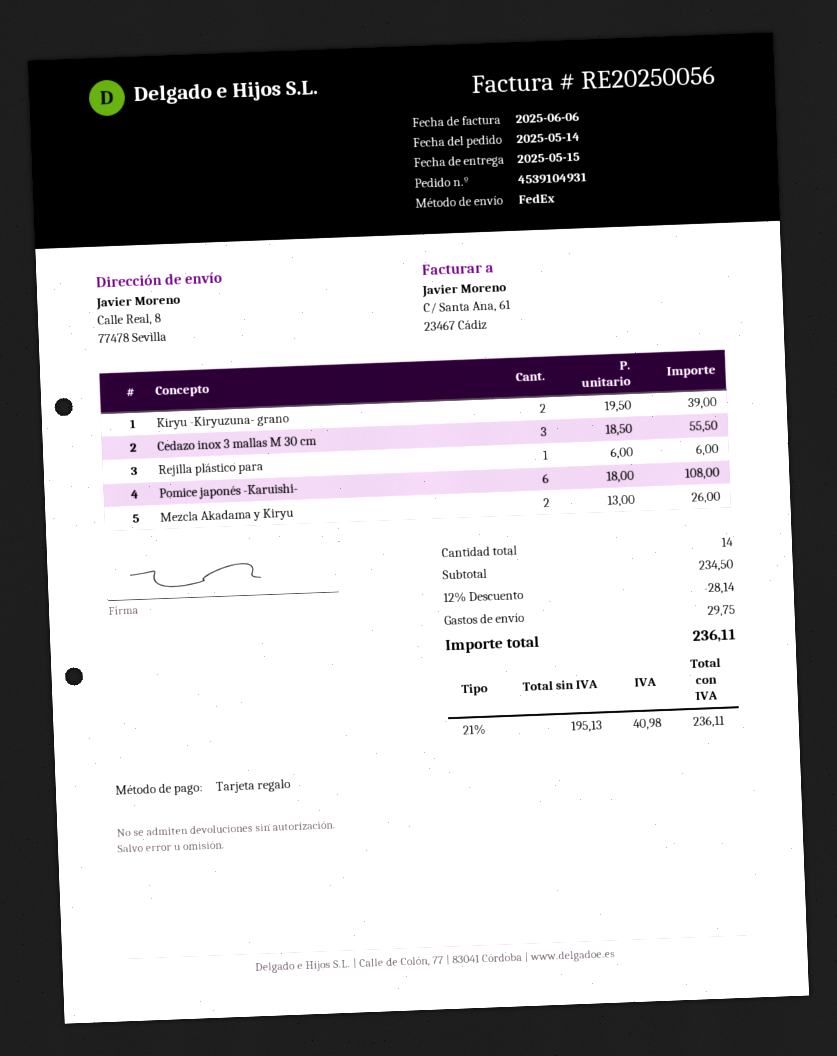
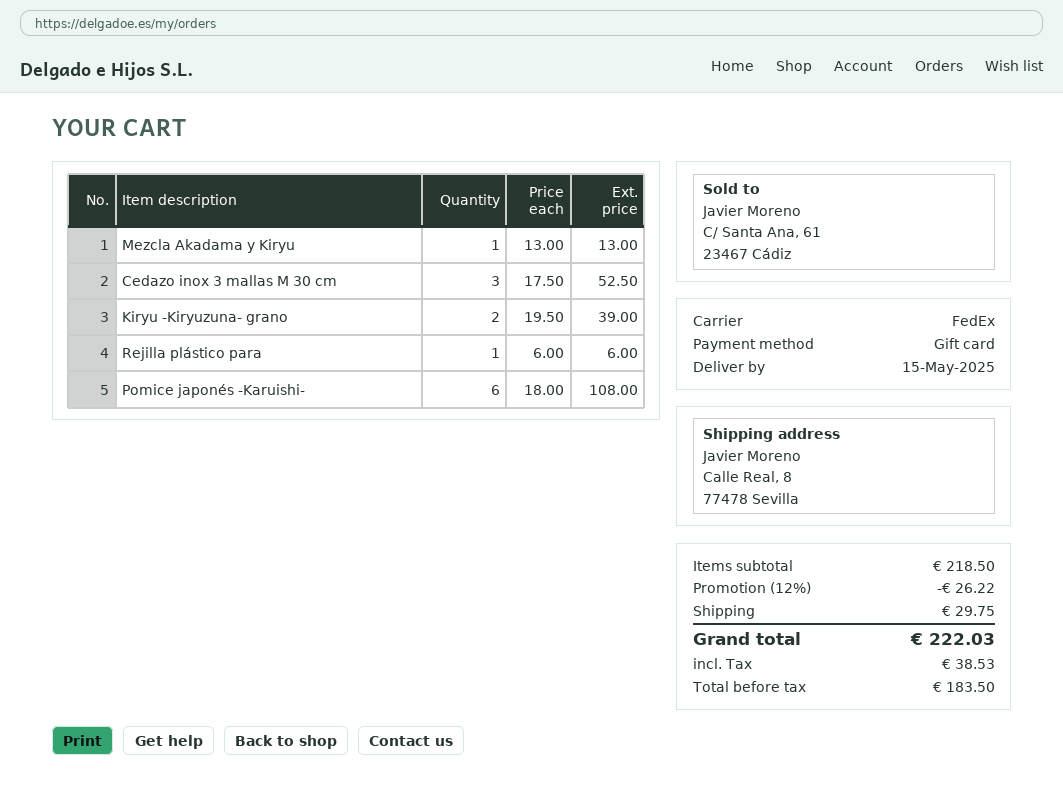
Cedazo inox 3 mallas M 30 cm: 3 x 18.50 = 55.50 -> 3 x 17.50 = 52.50
Mezcla Akadama y Kiryu: 2 x 13.00 = 26.00 -> 1 x 13.00 = 13.00
subtotal: 234.50 -> 218.50
discount: 12% = 28.14 -> 12% = 26.22
net: 195.13 -> 183.50
tax: 40.98 -> 38.53
total: 236.11 -> 222.03

